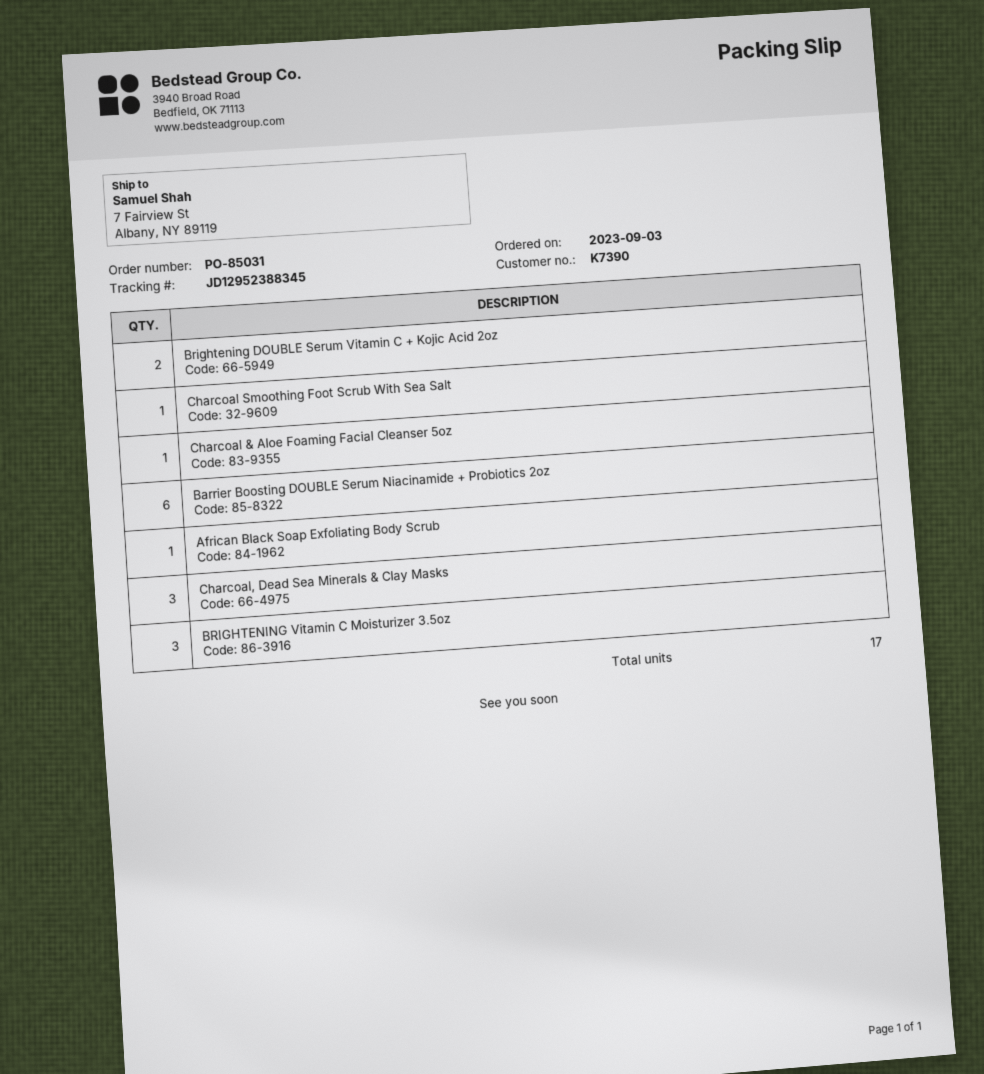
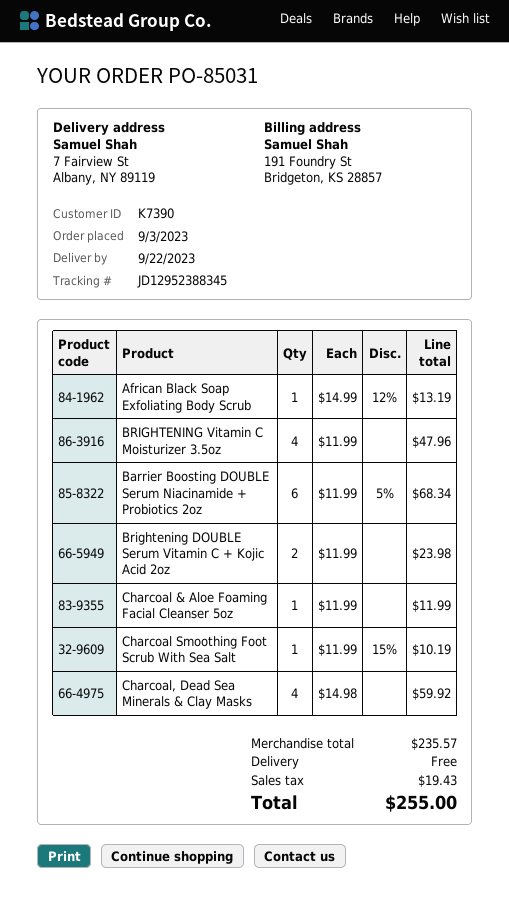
Charcoal, Dead Sea Minerals & Clay Masks: 3 -> 4
BRIGHTENING Vitamin C Moisturizer 3.5oz: 3 -> 4

